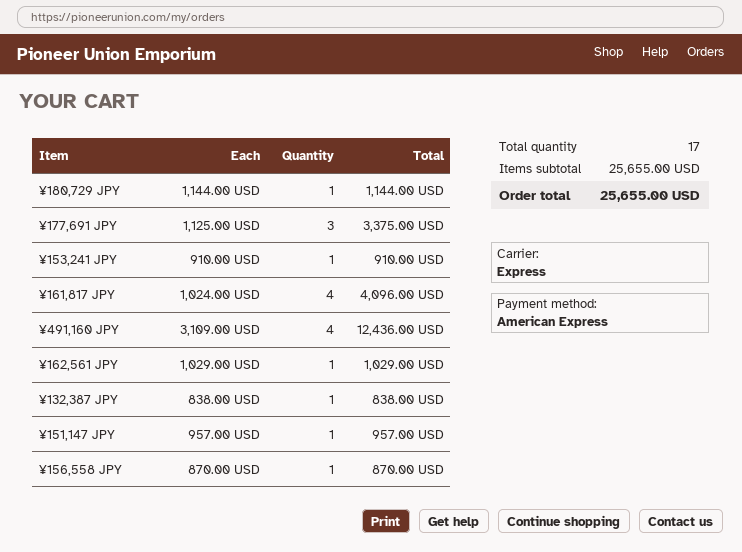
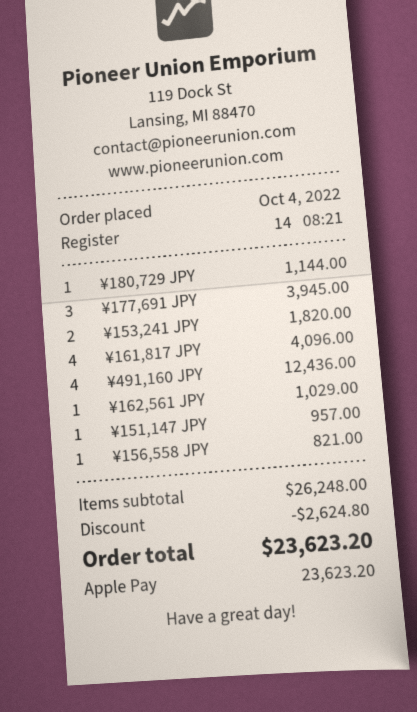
payment method: American Express -> Apple Pay
¥177,691 JPY: 3 for 3375.00 -> 3 for 3945.00
¥153,241 JPY: 1 for 910.00 -> 2 for 1820.00
¥132,387 JPY: 1 for 838.00 -> none
¥156,558 JPY: 1 for 870.00 -> 1 for 821.00
subtotal: 25655.00 -> 26248.00
discount: none -> 2624.80
total: 25655.00 -> 23623.20

